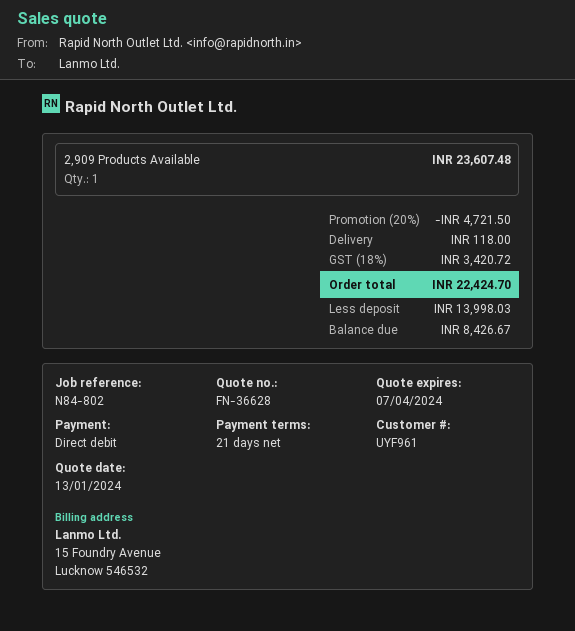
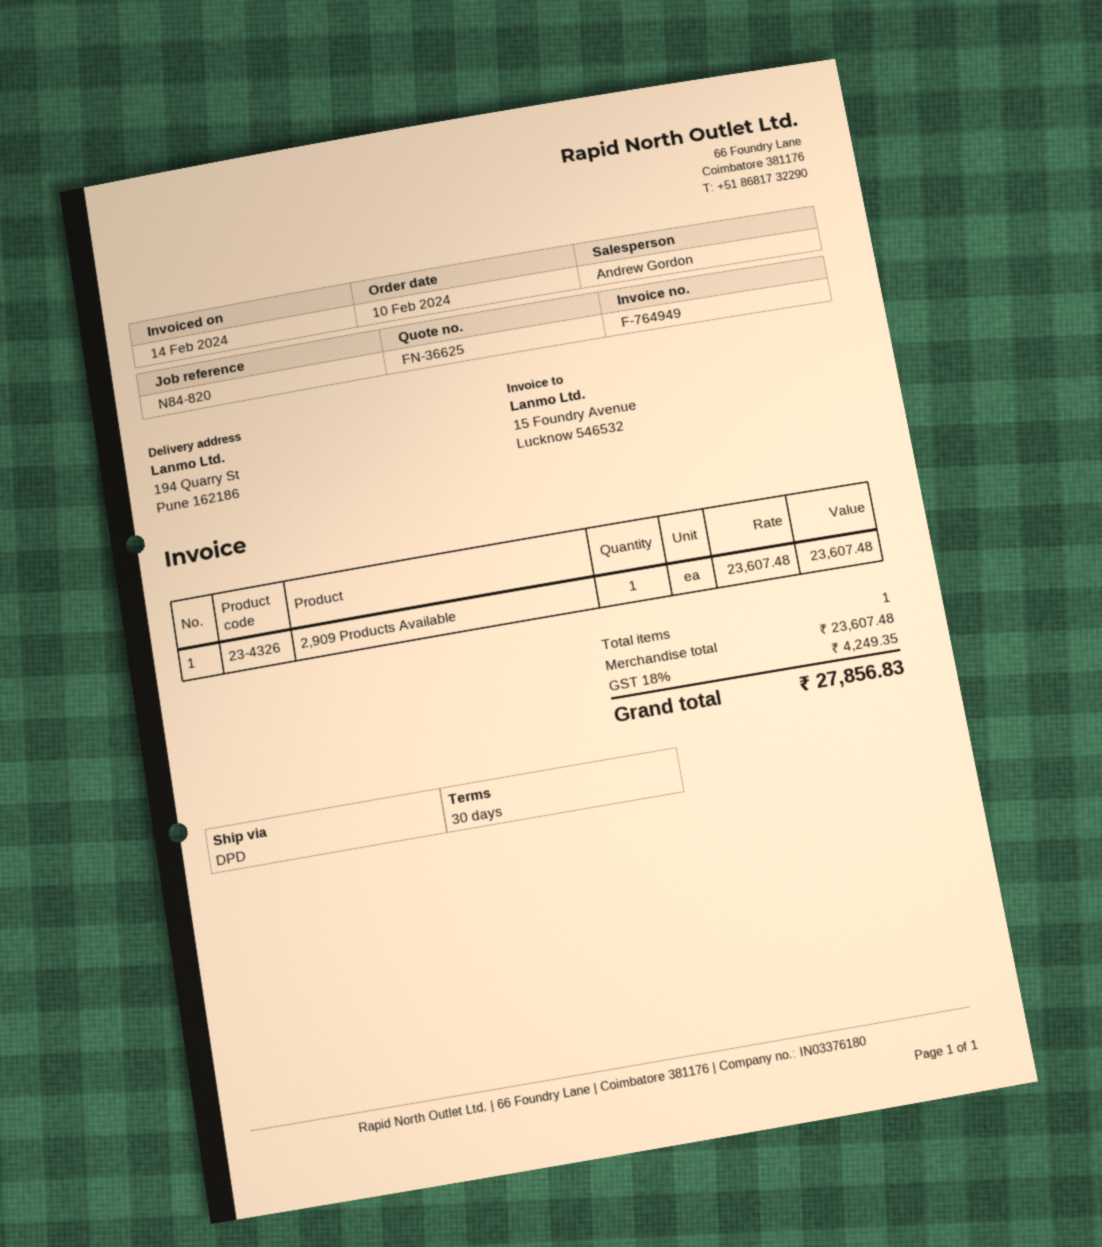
quote number: FN-36628 -> FN-36625
payment terms: 21 days -> 30 days
reference: N84-802 -> N84-820
discount: 20% = 4721.50 -> none
shipping: 118.00 -> none
tax: 18% = 3420.72 -> 18% = 4249.35
total: 22424.70 -> 27856.83

